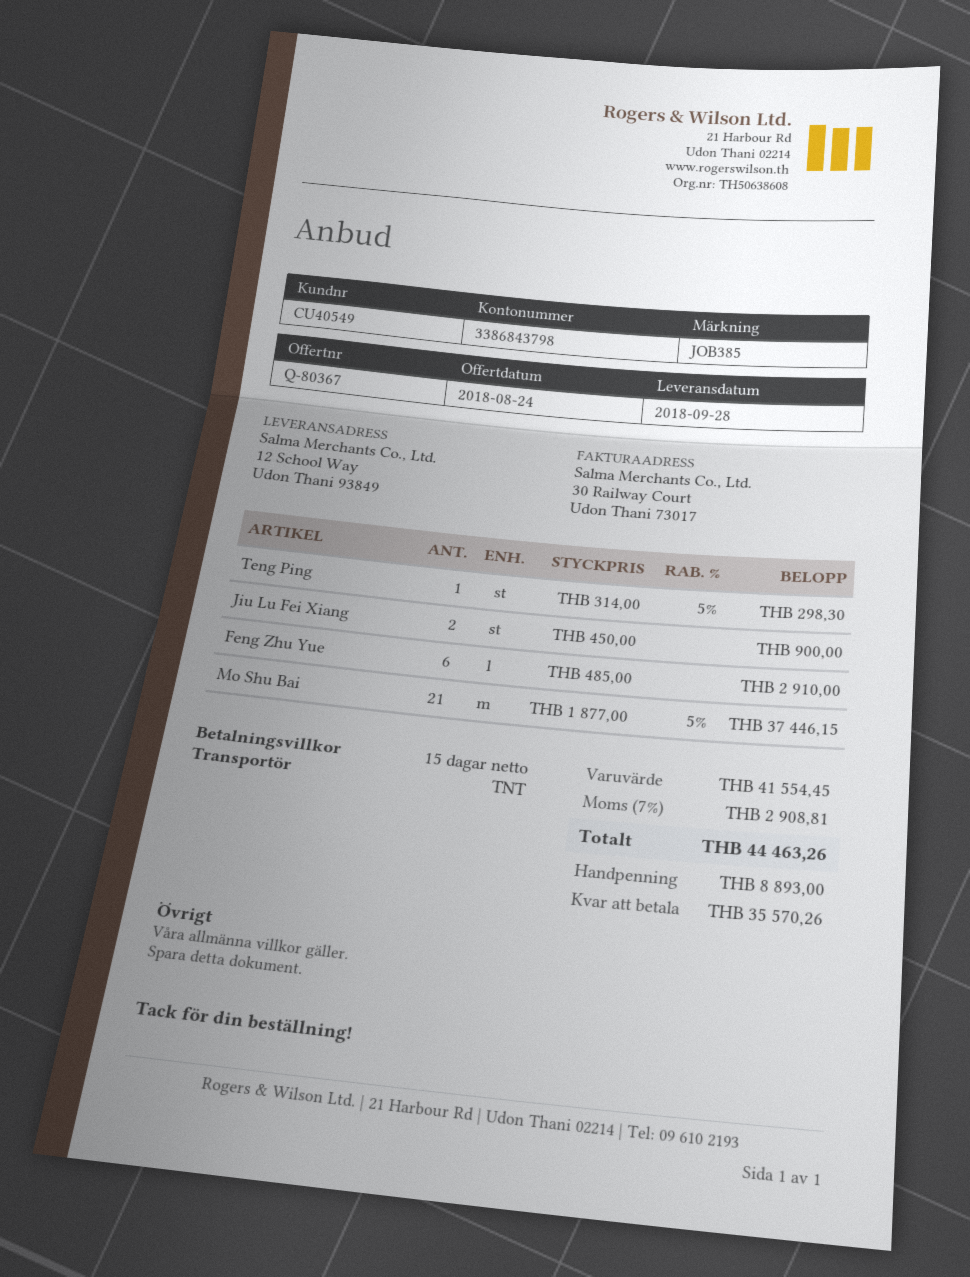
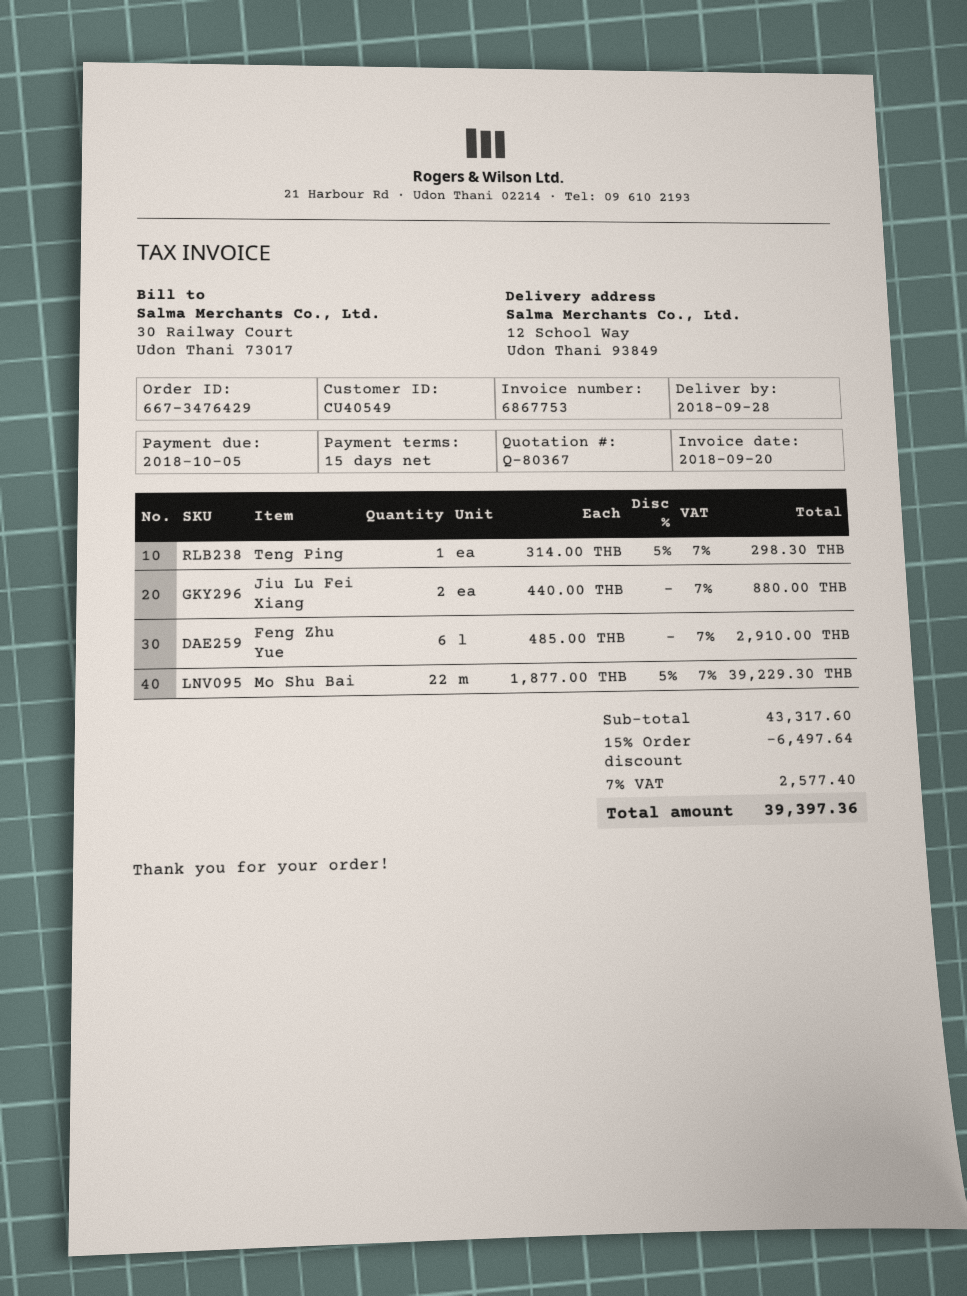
Jiu Lu Fei Xiang: 2 x 450.00 = 900.00 -> 2 x 440.00 = 880.00
Mo Shu Bai: 21 x 1877.00 - 5% = 37446.15 -> 22 x 1877.00 - 5% = 39229.30
subtotal: 41554.45 -> 43317.60
discount: none -> 15% = 6497.64
tax: 7% = 2908.81 -> 7% = 2577.40
total: 44463.26 -> 39397.36

